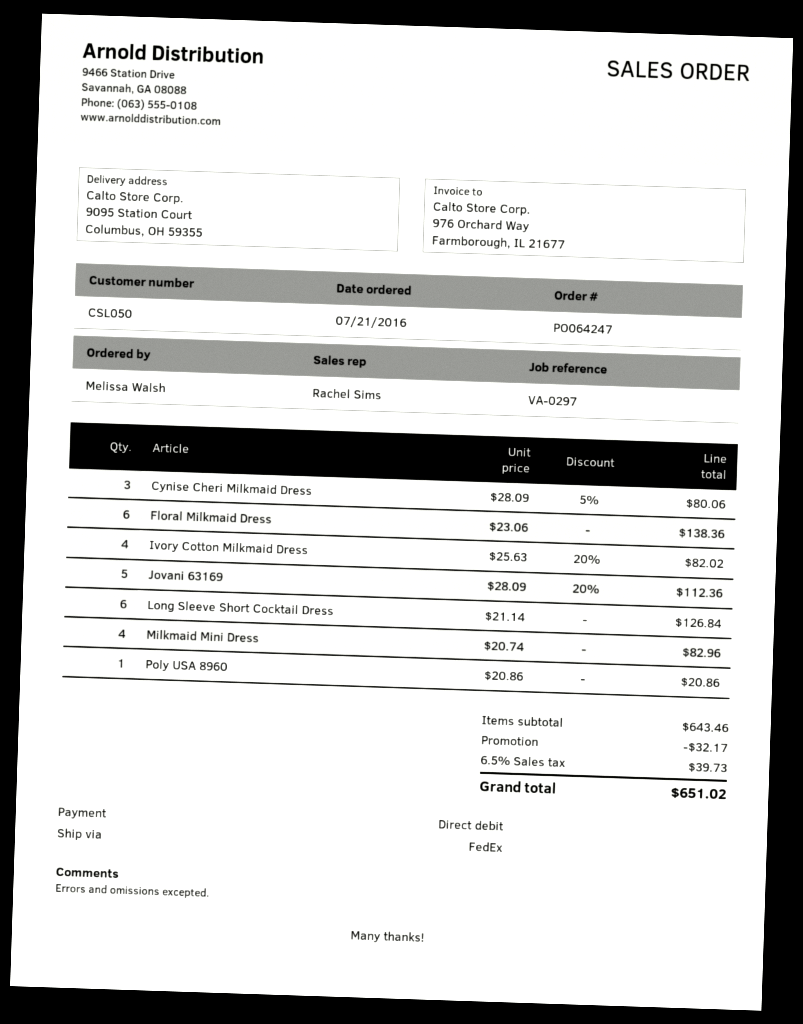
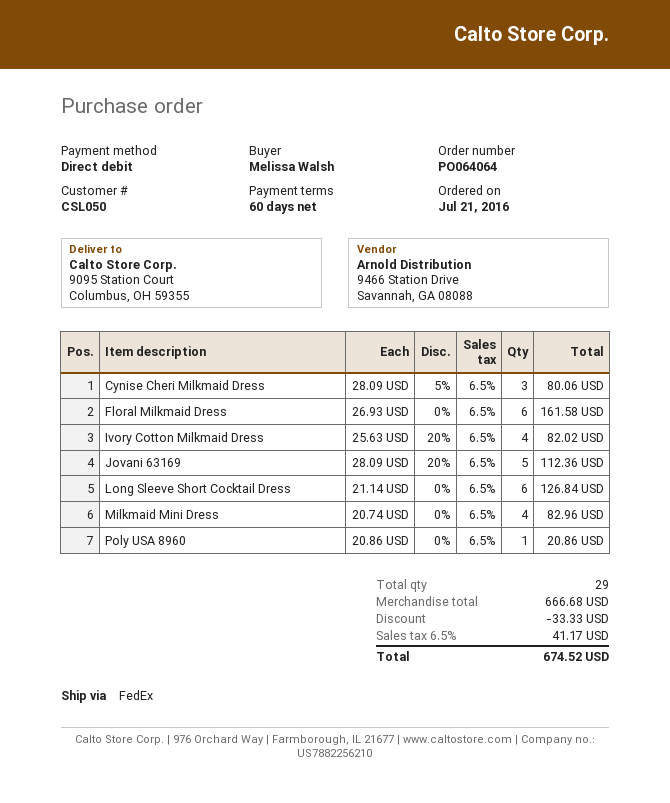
order number: PO064247 -> PO064064
Floral Milkmaid Dress: 6 x 23.06 = 138.36 -> 6 x 26.93 = 161.58
subtotal: 643.46 -> 666.68
discount: 32.17 -> 33.33
tax: 6.5% = 39.73 -> 6.5% = 41.17
total: 651.02 -> 674.52

